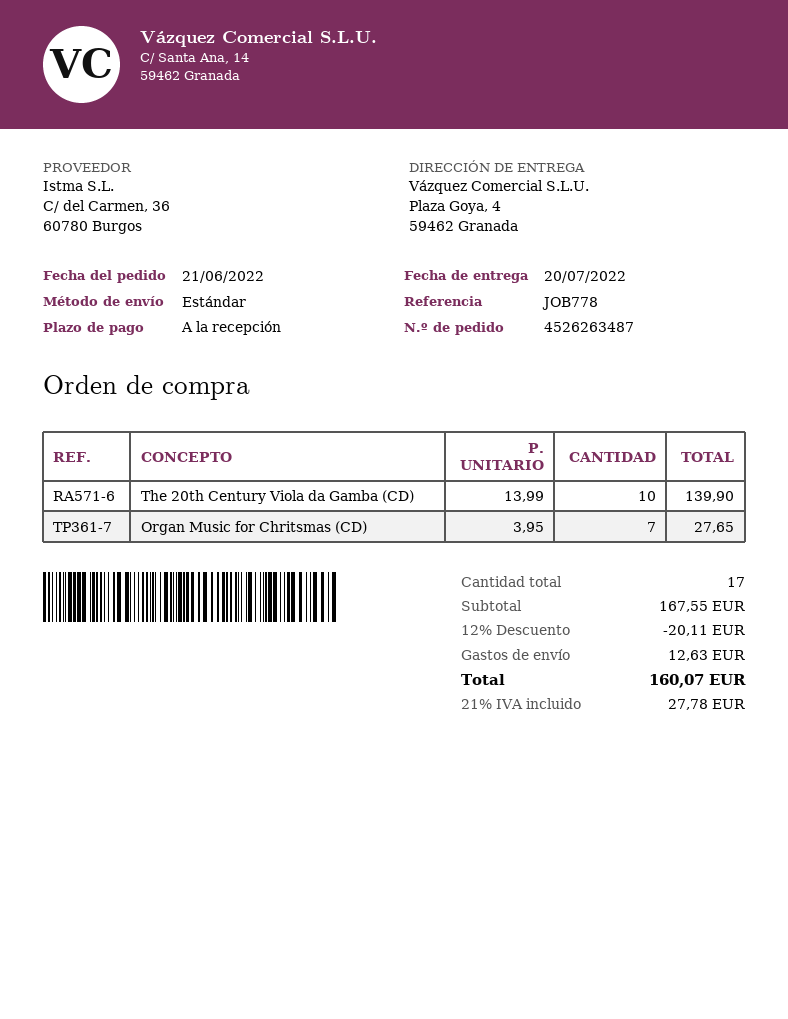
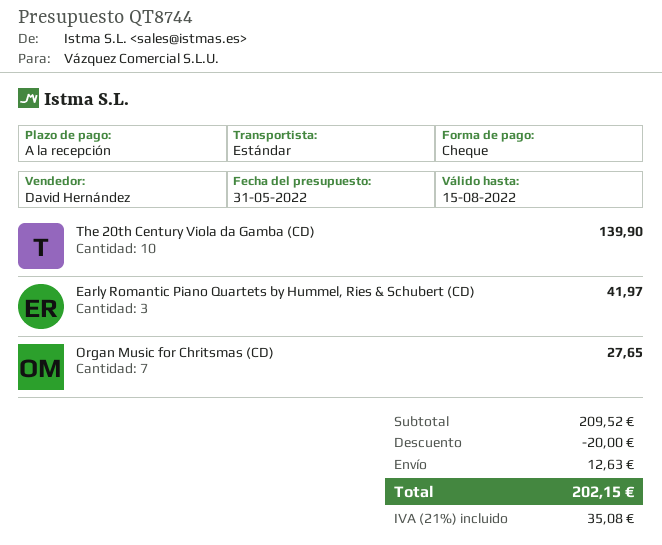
Early Romantic Piano Quartets by Hummel, Ries & Schubert (CD): none -> 3 for 41.97
subtotal: 167.55 -> 209.52
discount: 20.11 -> 20.00
tax: 21% = 27.78 -> 21% = 35.08
total: 160.07 -> 202.15

